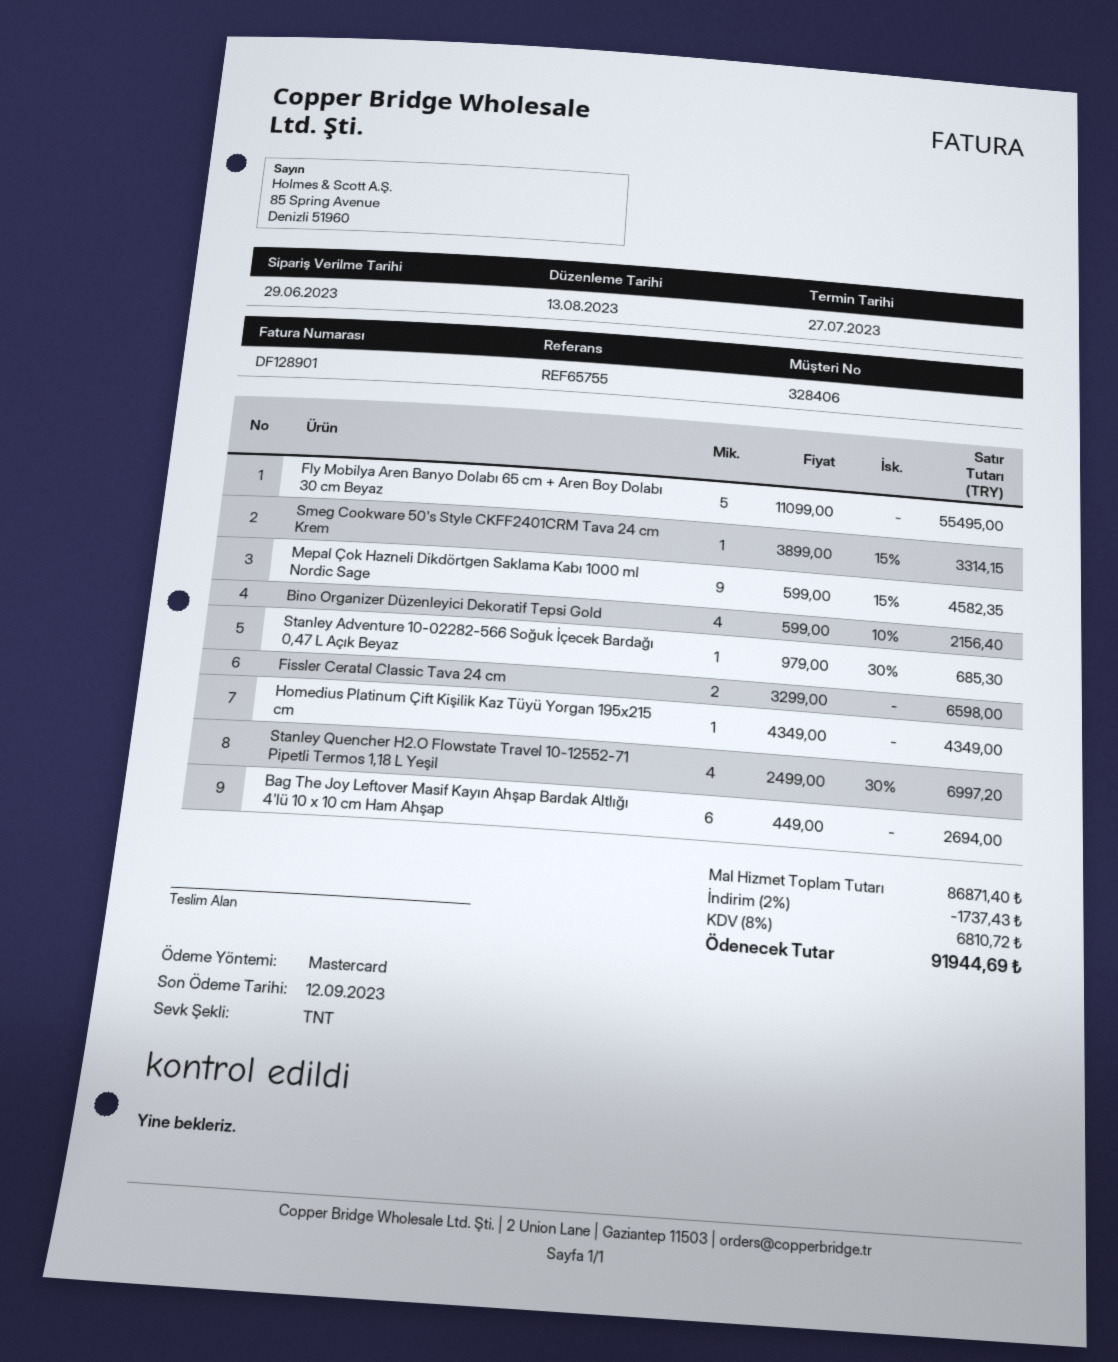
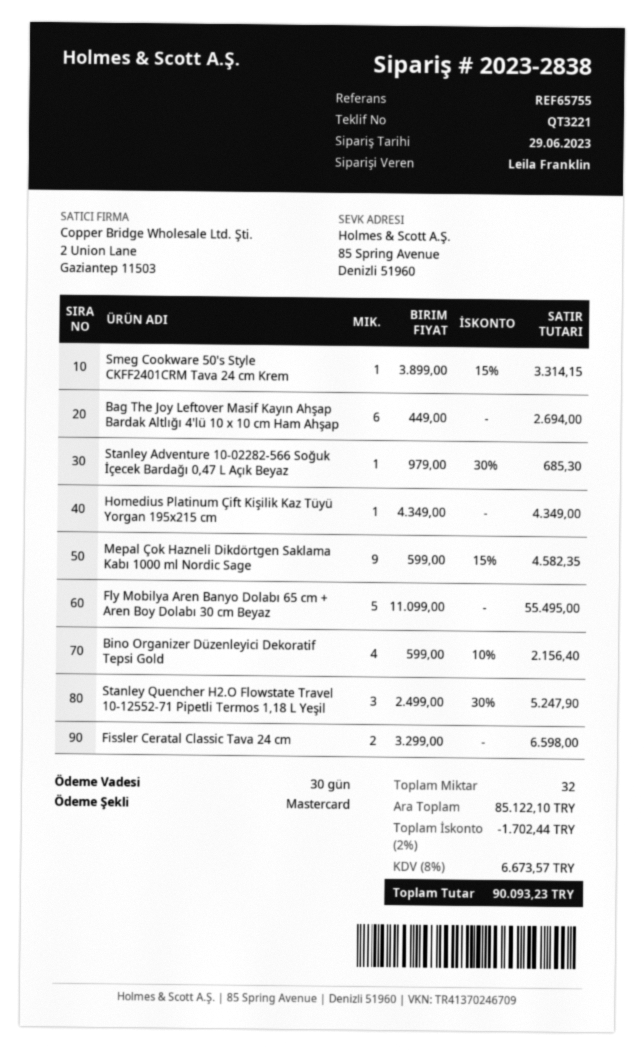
Stanley Quencher H2.O Flowstate Travel 10-12552-71 Pipetli Termos 1,18 L Yeşil: 4 x 2499.00 - 30% = 6997.20 -> 3 x 2499.00 - 30% = 5247.90
subtotal: 86871.40 -> 85122.10
discount: 2% = 1737.43 -> 2% = 1702.44
tax: 8% = 6810.72 -> 8% = 6673.57
total: 91944.69 -> 90093.23

